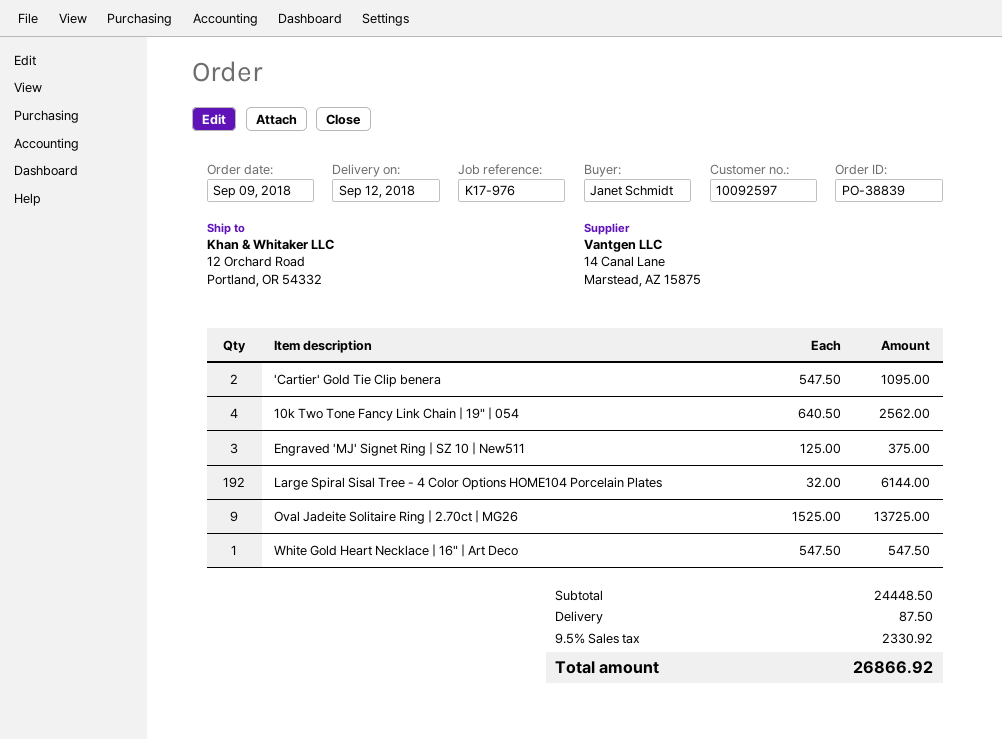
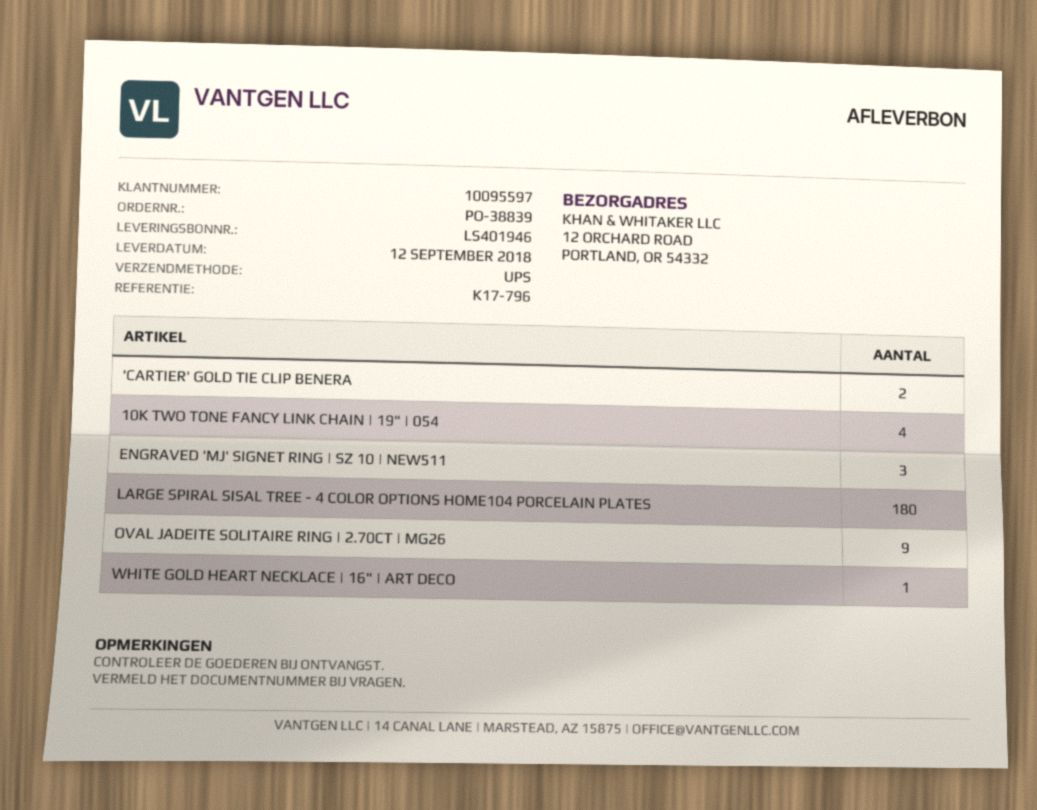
customer number: 10092597 -> 10095597
reference: K17-976 -> K17-796
Large Spiral Sisal Tree - 4 Color Options HOME104 Porcelain Plates: 192 -> 180

